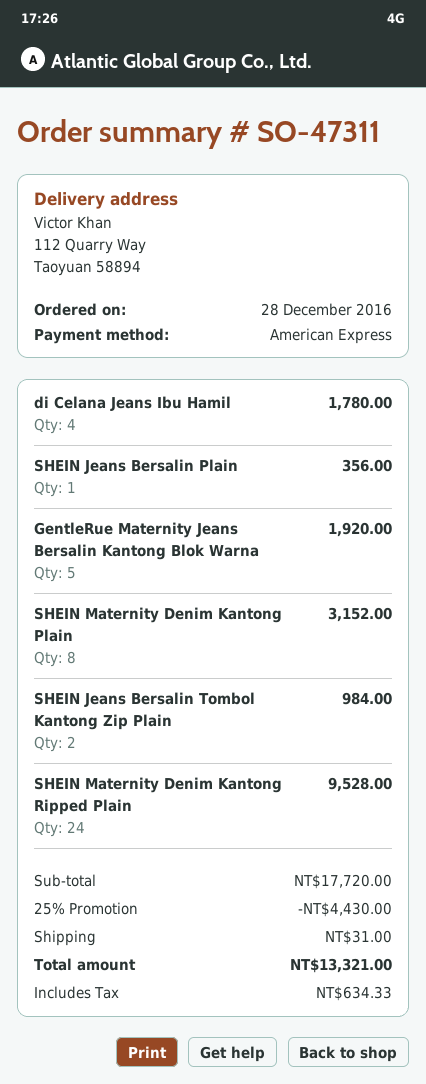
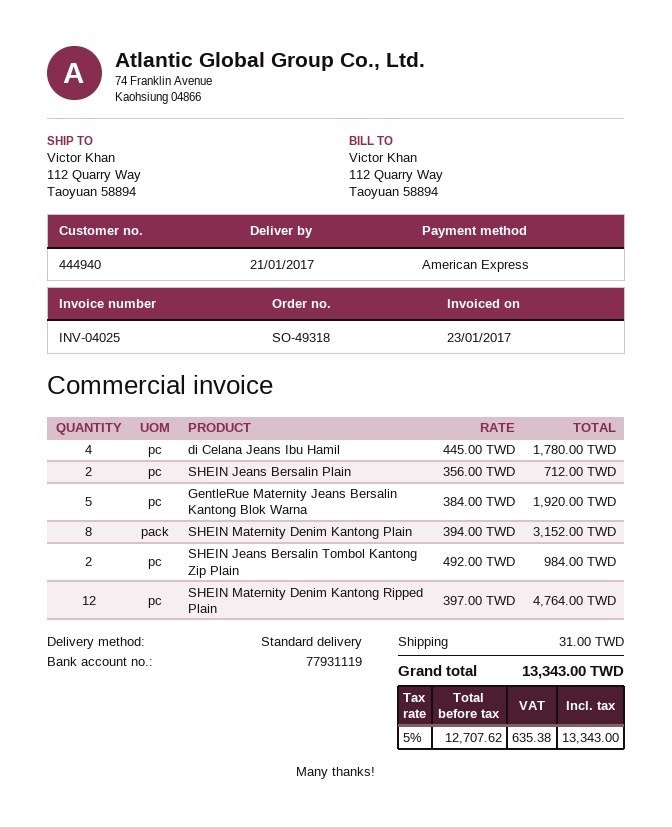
order number: SO-47311 -> SO-49318
SHEIN Jeans Bersalin Plain: 1 for 356.00 -> 2 for 712.00
SHEIN Maternity Denim Kantong Ripped Plain: 24 for 9528.00 -> 12 for 4764.00
discount: 25% = 4430.00 -> none
tax: 634.33 -> 635.38
total: 13321.00 -> 13343.00

